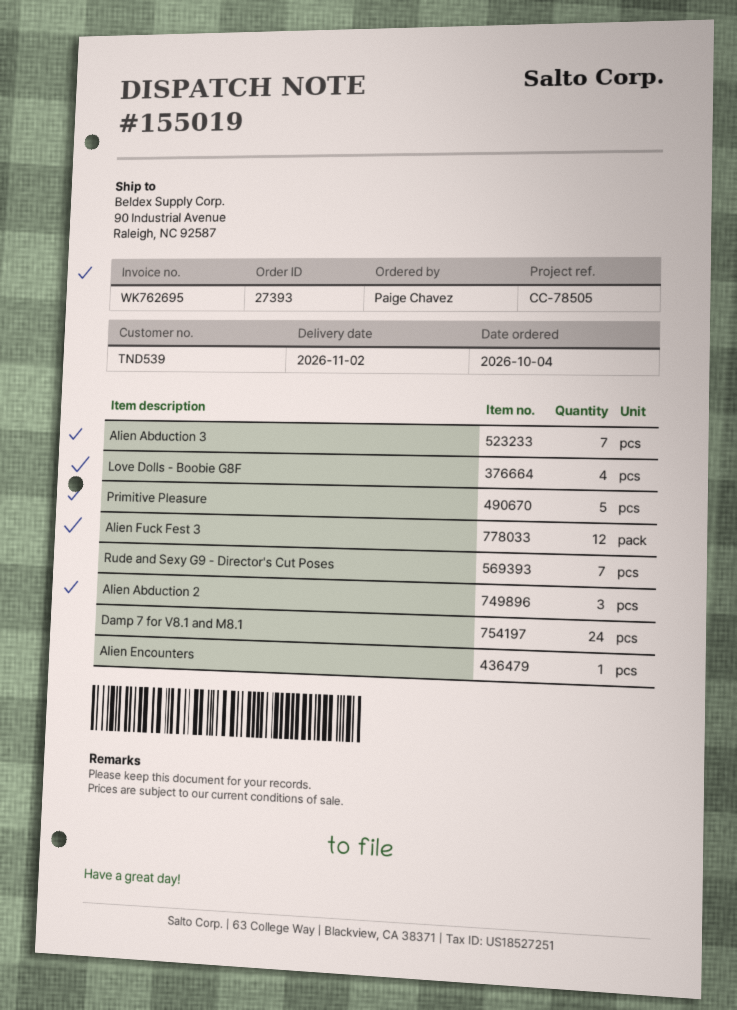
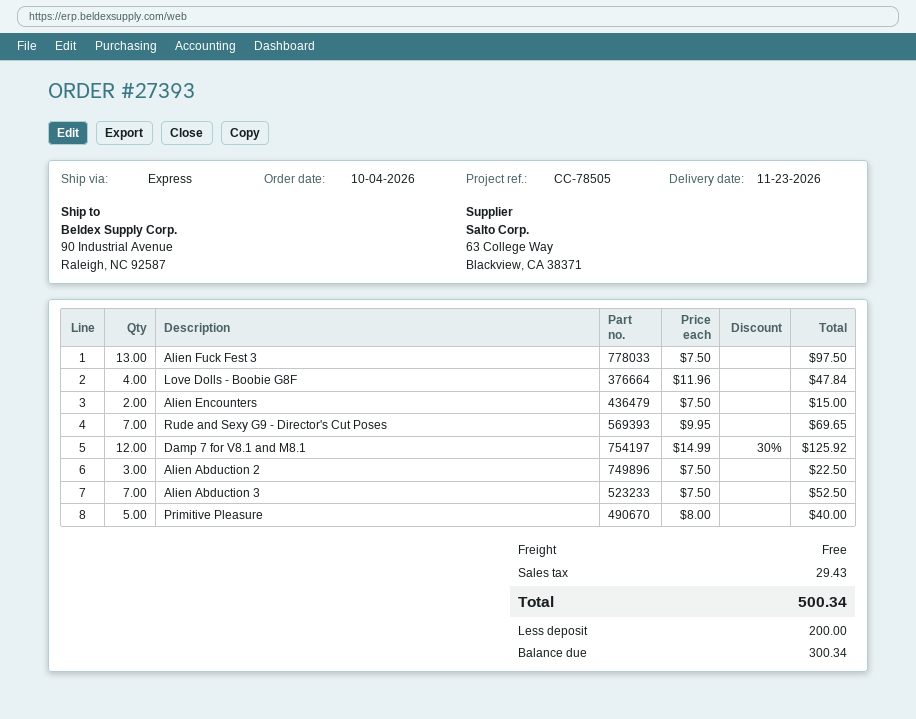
delivery date: 2026-11-02 -> 2026-11-23
Alien Fuck Fest 3: 12 -> 13
Damp 7 for V8.1 and M8.1: 24 -> 12
Alien Encounters: 1 -> 2

